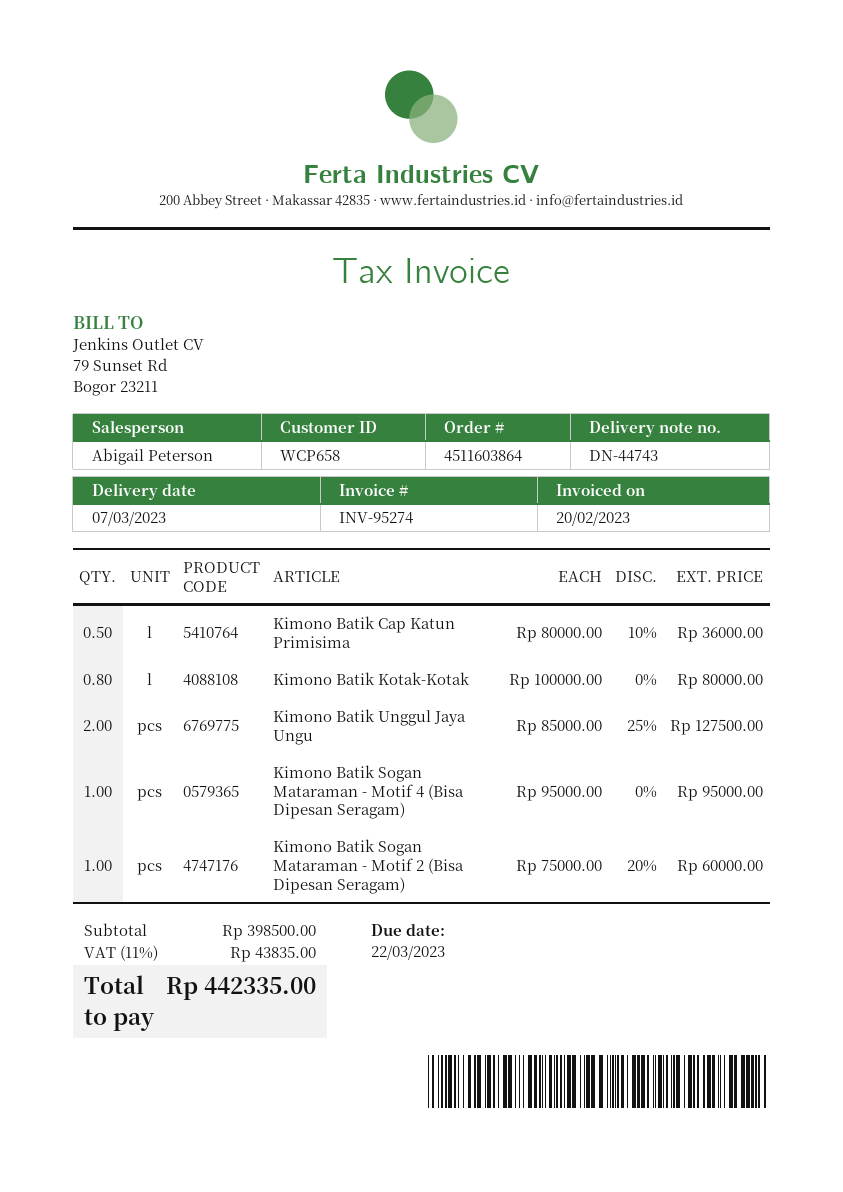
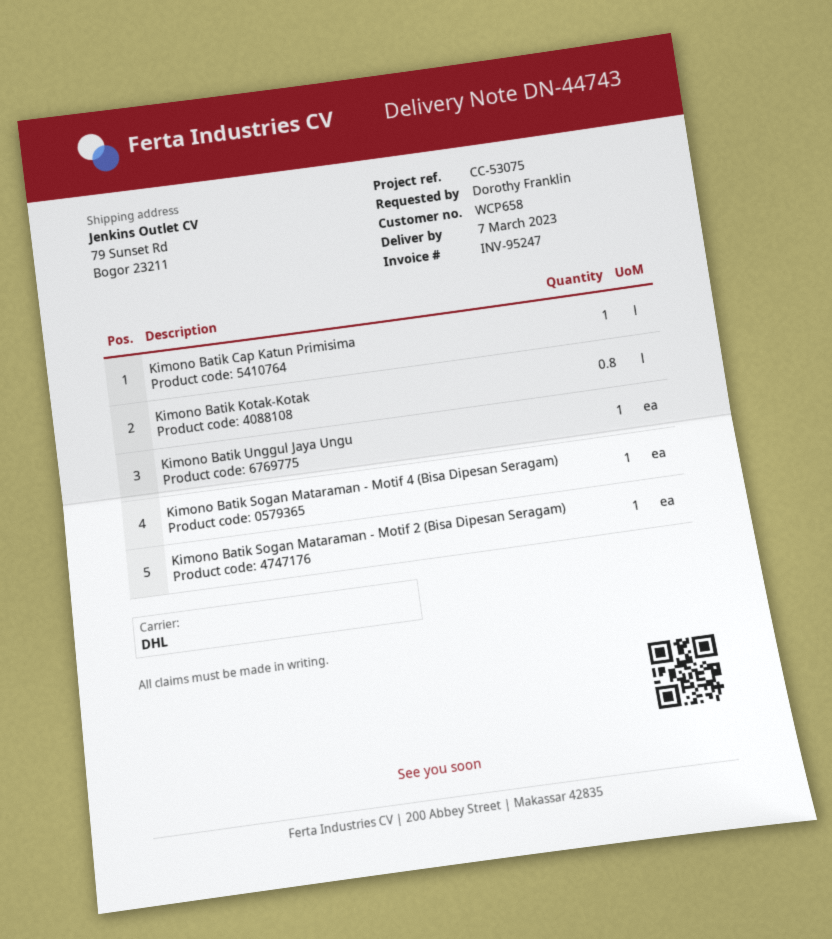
invoice number: INV-95274 -> INV-95247
Kimono Batik Cap Katun Primisima: 0.5 -> 1
Kimono Batik Unggul Jaya Ungu: 2 -> 1

